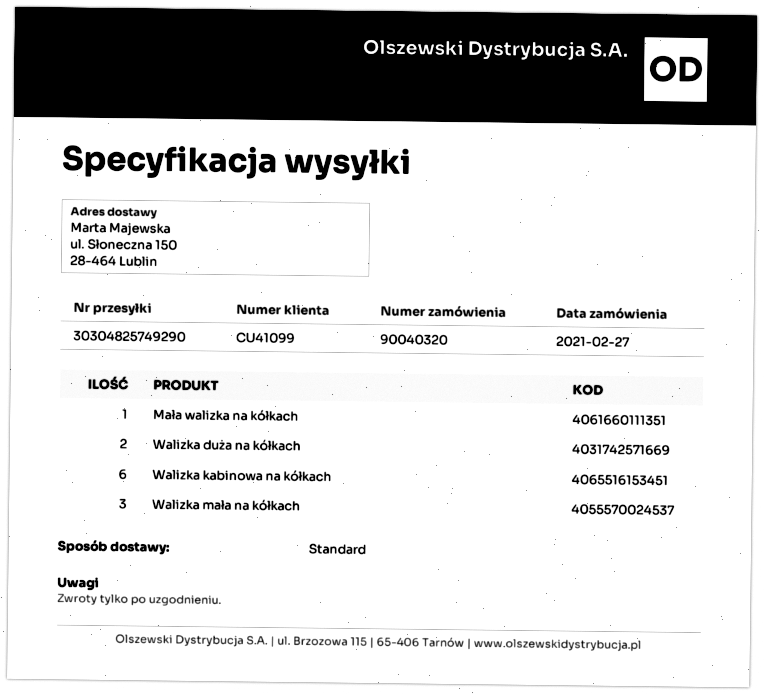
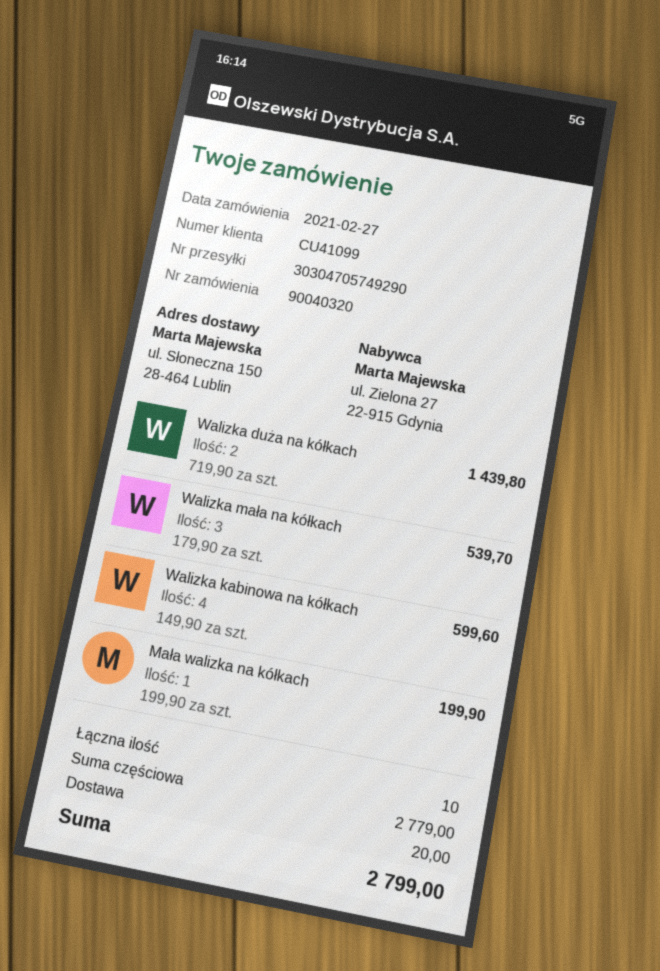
tracking number: 30304825749290 -> 30304705749290
Walizka kabinowa na kółkach: 6 -> 4

